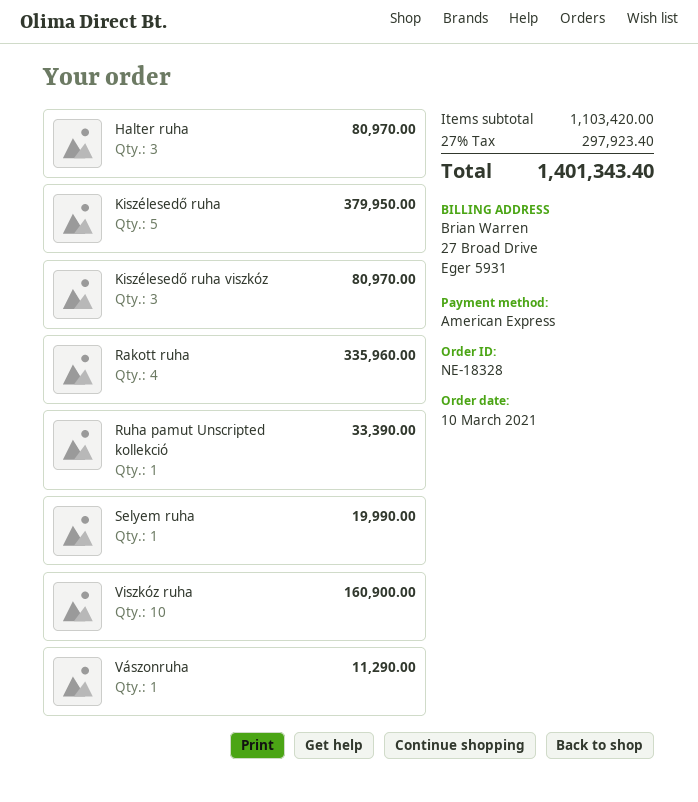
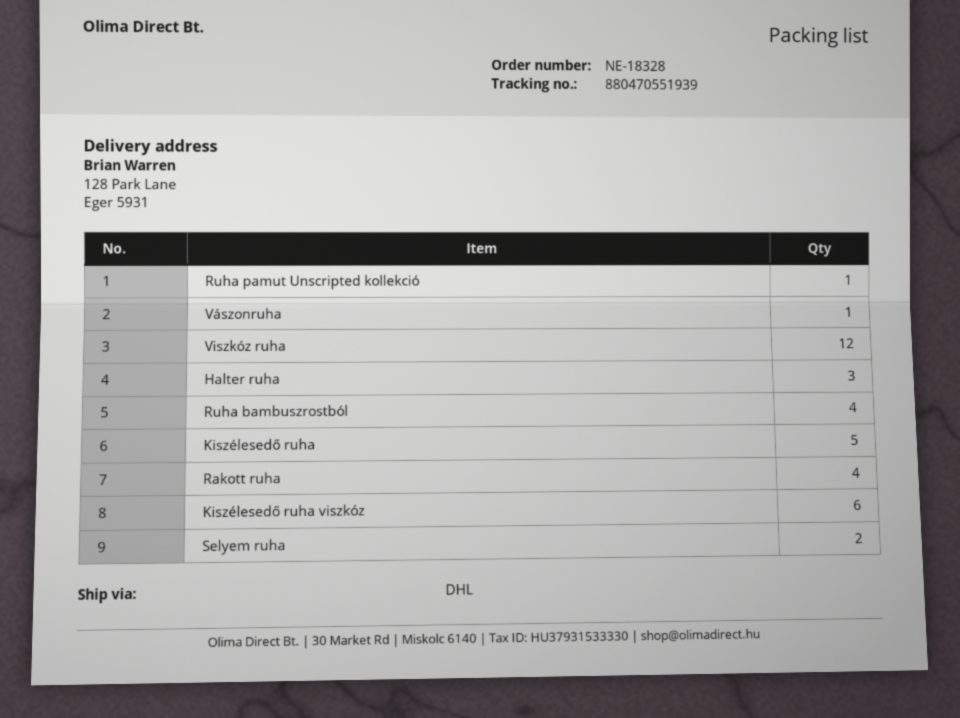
Kiszélesedő ruha viszkóz: 3 -> 6
Selyem ruha: 1 -> 2
Viszkóz ruha: 10 -> 12
Ruha bambuszrostból: none -> 4

